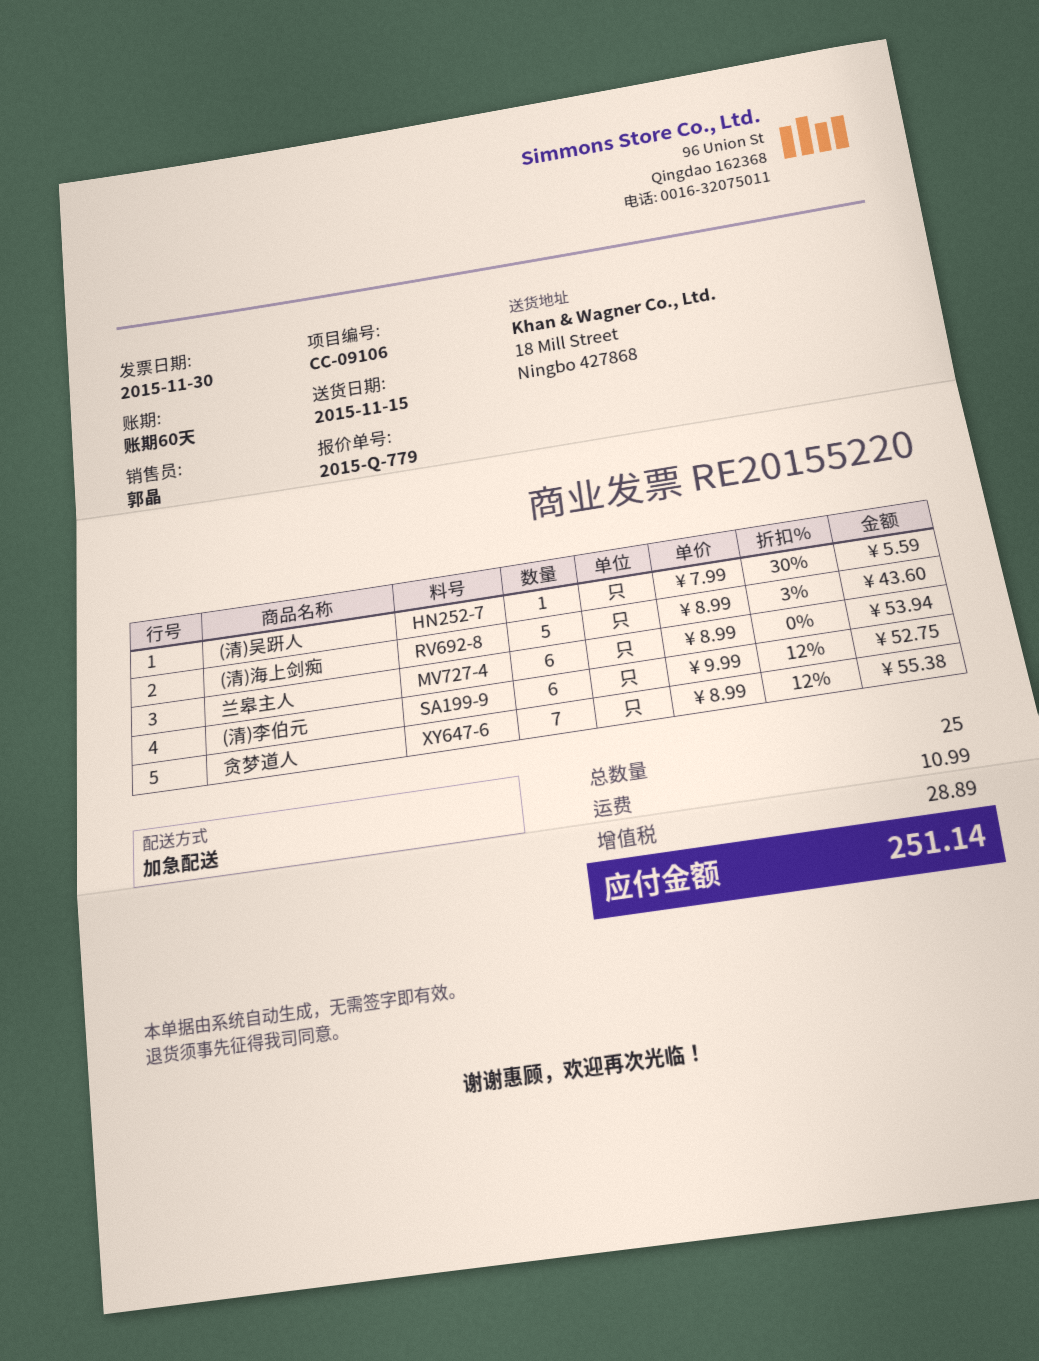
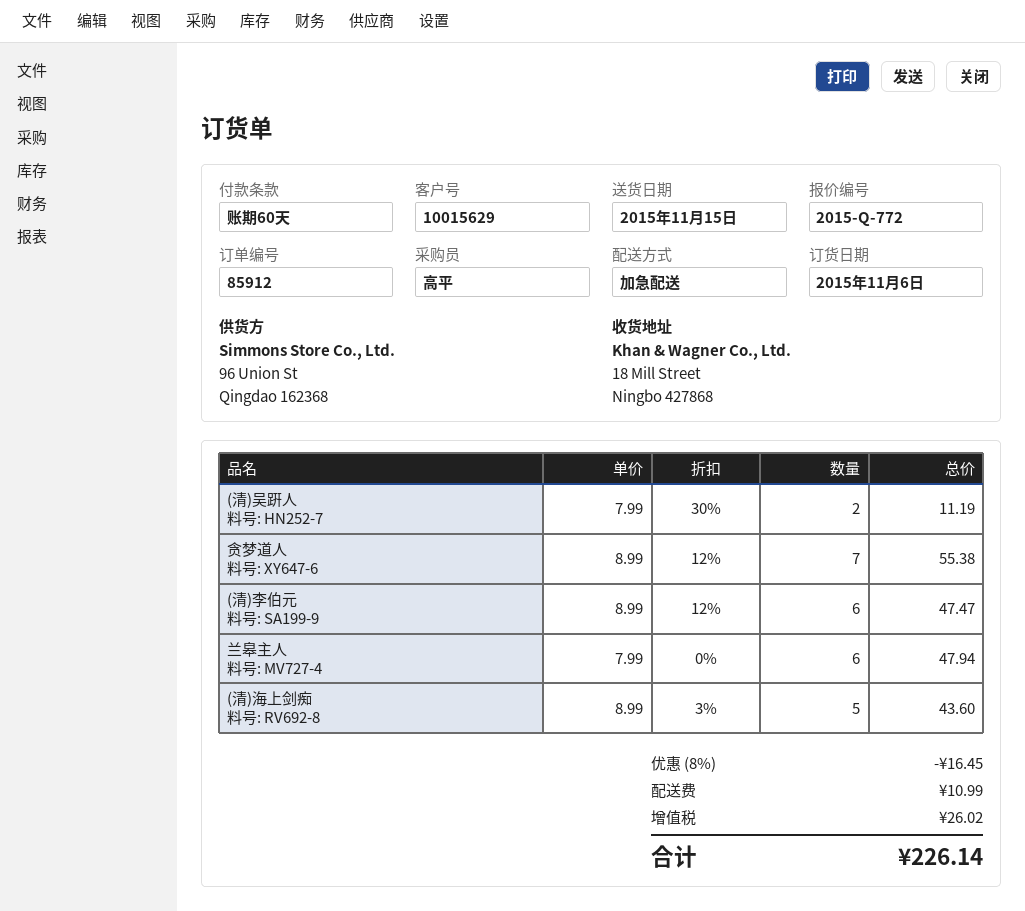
quote number: 2015-Q-779 -> 2015-Q-772
(清)吴趼人: 1 x 7.99 - 30% = 5.59 -> 2 x 7.99 - 30% = 11.19
兰皋主人: 6 x 8.99 = 53.94 -> 6 x 7.99 = 47.94
(清)李伯元: 6 x 9.99 - 12% = 52.75 -> 6 x 8.99 - 12% = 47.47
discount: none -> 8% = 16.45
tax: 28.89 -> 26.02
total: 251.14 -> 226.14

